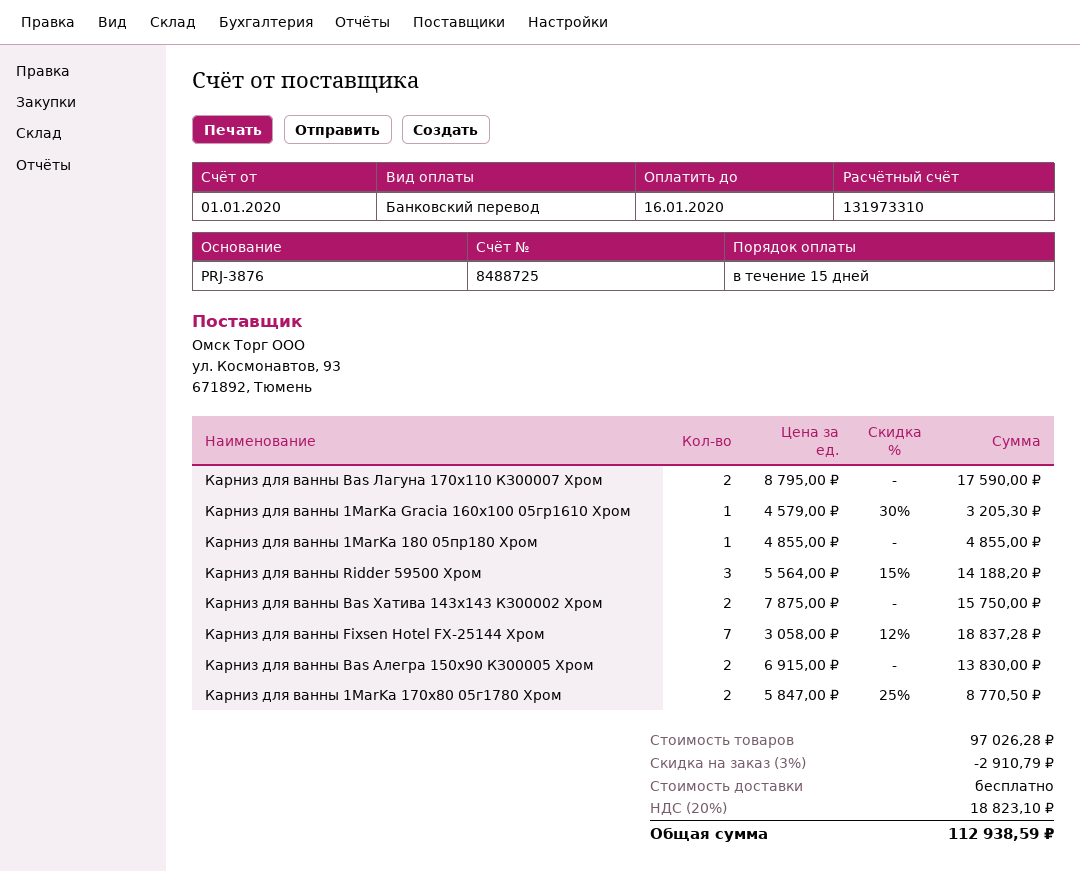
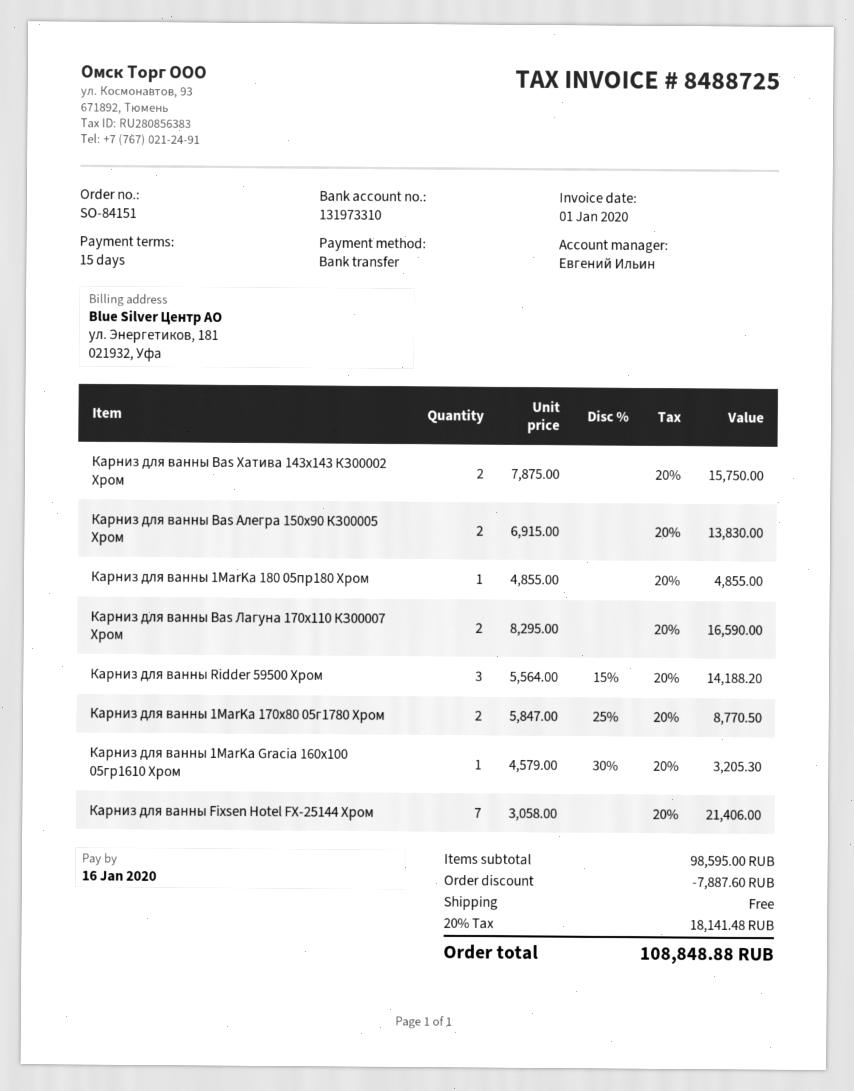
Карниз для ванны Bas Лагуна 170x110 КЗ00007 Хром: 2 x 8795.00 = 17590.00 -> 2 x 8295.00 = 16590.00
Карниз для ванны Fixsen Hotel FX-25144 Хром: 7 x 3058.00 - 12% = 18837.28 -> 7 x 3058.00 = 21406.00
subtotal: 97026.28 -> 98595.00
discount: 2910.79 -> 7887.60
tax: 20% = 18823.10 -> 20% = 18141.48
total: 112938.59 -> 108848.88

